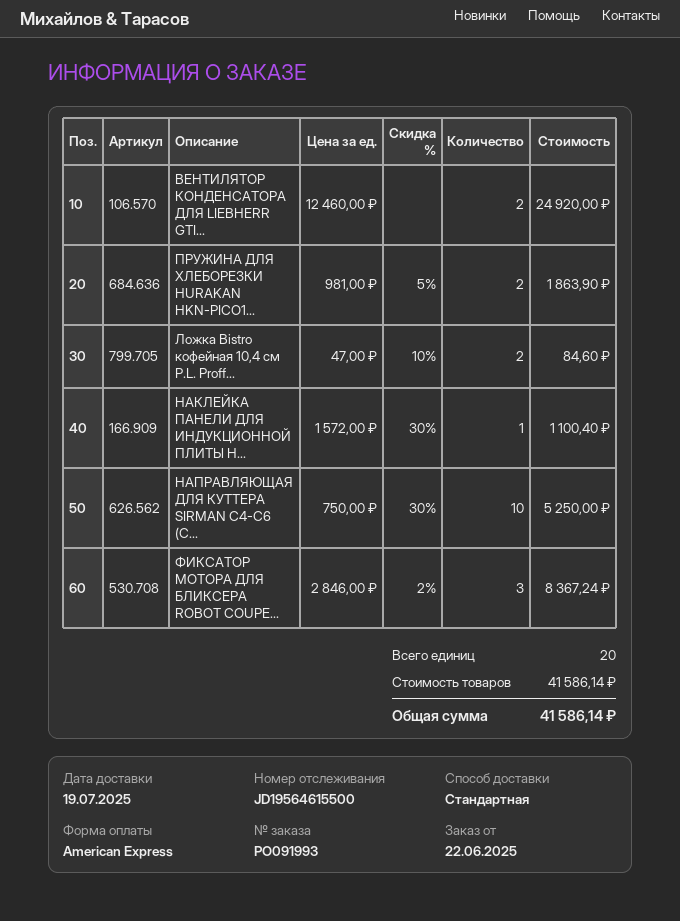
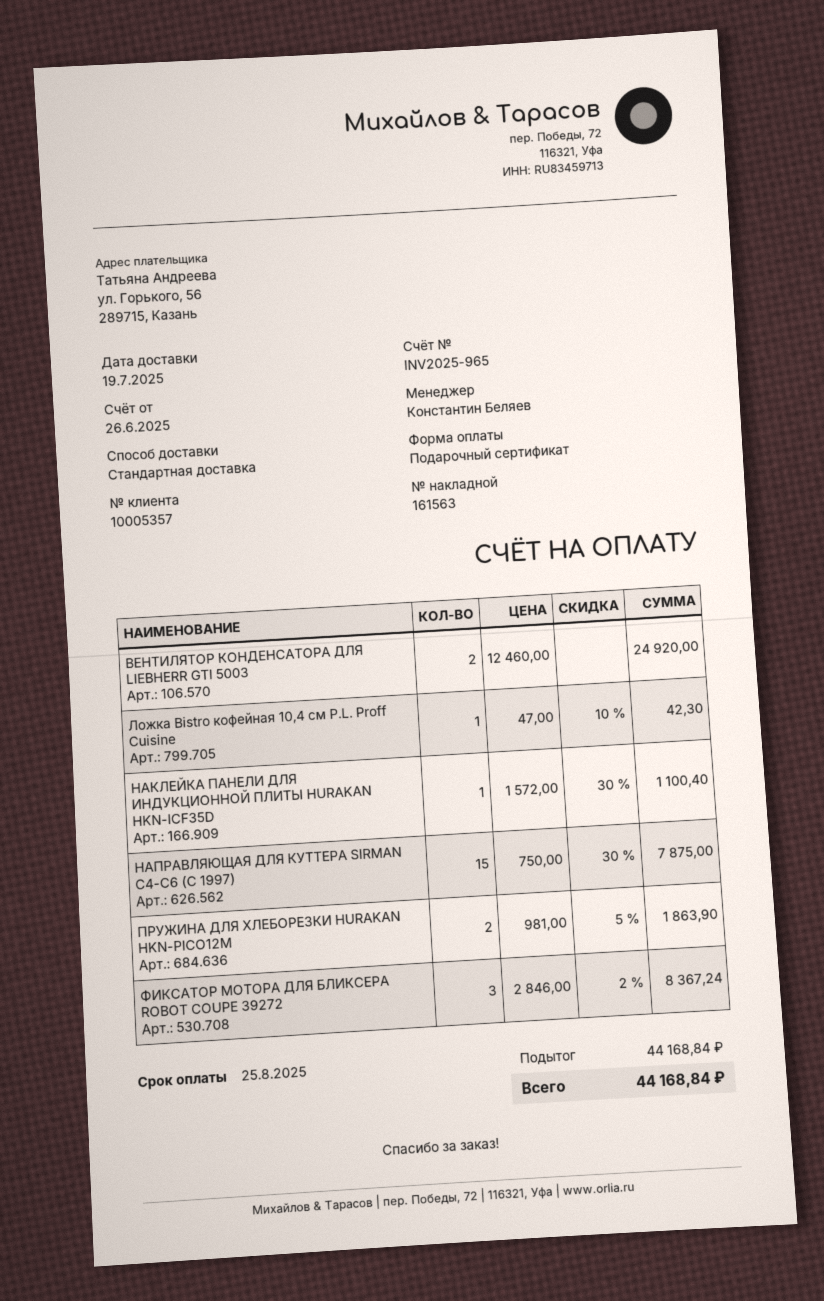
payment method: American Express -> gift card
Ложка Bistro кофейная 10,4 см P.L. Proff...: 2 x 47.00 - 10% = 84.60 -> 1 x 47.00 - 10% = 42.30
НАПРАВЛЯЮЩАЯ ДЛЯ КУТТЕРА SIRMAN C4-C6 (C...: 10 x 750.00 - 30% = 5250.00 -> 15 x 750.00 - 30% = 7875.00
subtotal: 41586.14 -> 44168.84
total: 41586.14 -> 44168.84

